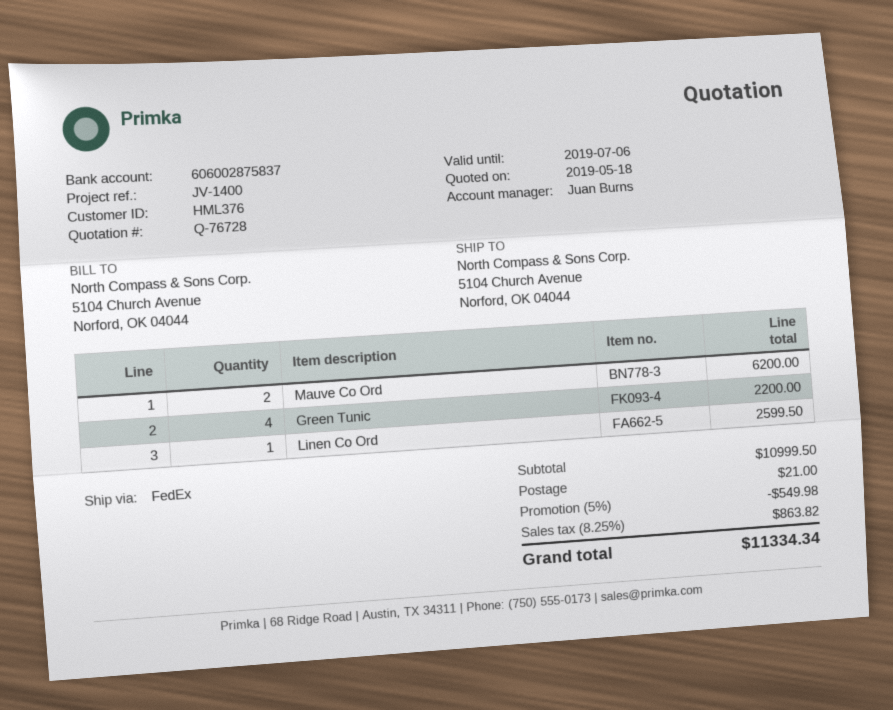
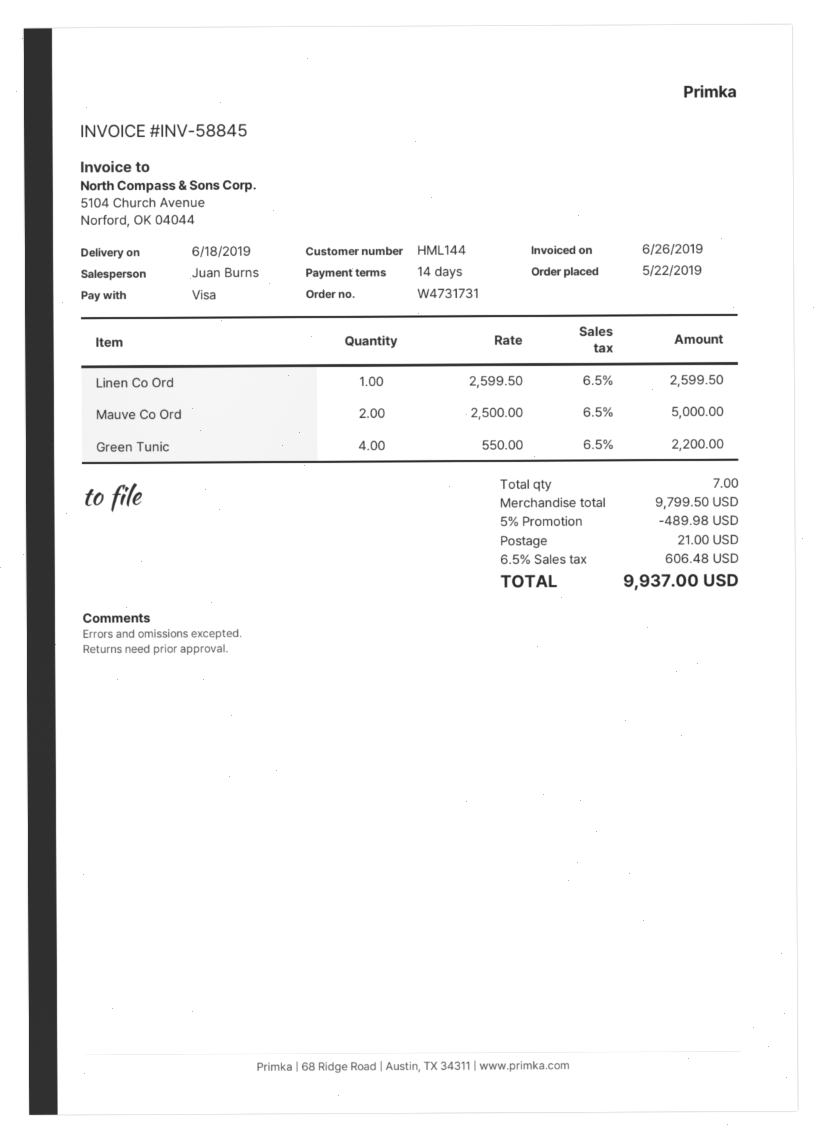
customer number: HML376 -> HML144
Mauve Co Ord: 2 for 6200.00 -> 2 for 5000.00
subtotal: 10999.50 -> 9799.50
discount: 5% = 549.98 -> 5% = 489.98
tax: 8.25% = 863.82 -> 6.5% = 606.48
total: 11334.34 -> 9937.00

